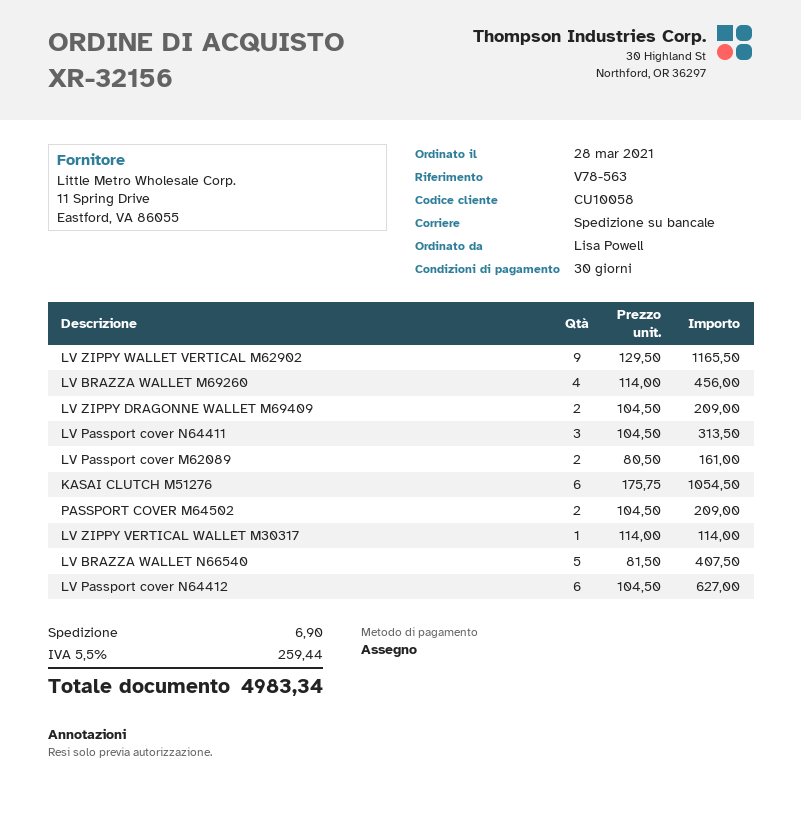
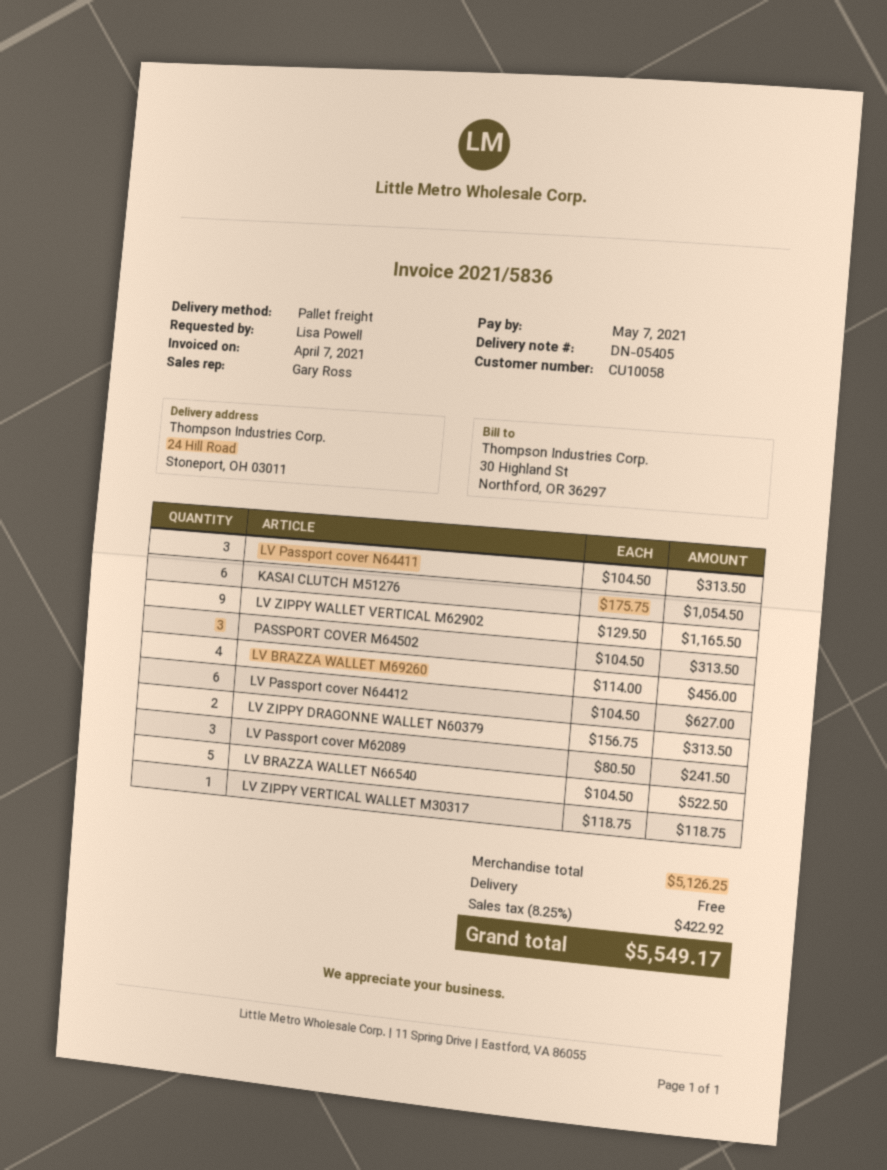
LV ZIPPY DRAGONNE WALLET M69409: 2 x 104.50 = 209.00 -> none
LV Passport cover M62089: 2 x 80.50 = 161.00 -> 3 x 80.50 = 241.50
PASSPORT COVER M64502: 2 x 104.50 = 209.00 -> 3 x 104.50 = 313.50
LV ZIPPY VERTICAL WALLET M30317: 1 x 114.00 = 114.00 -> 1 x 118.75 = 118.75
LV BRAZZA WALLET N66540: 5 x 81.50 = 407.50 -> 5 x 104.50 = 522.50
LV ZIPPY DRAGONNE WALLET N60379: none -> 2 x 156.75 = 313.50
shipping: 6.90 -> 0.00
tax: 5.5% = 259.44 -> 8.25% = 422.92
total: 4983.34 -> 5549.17

